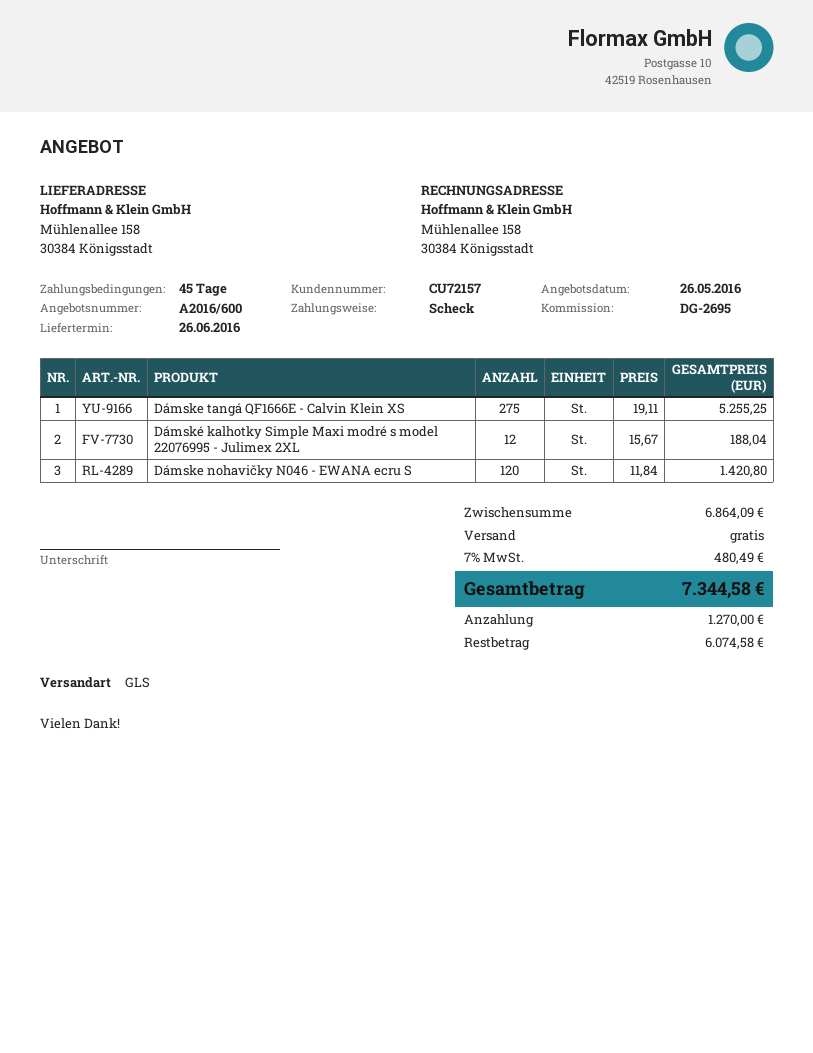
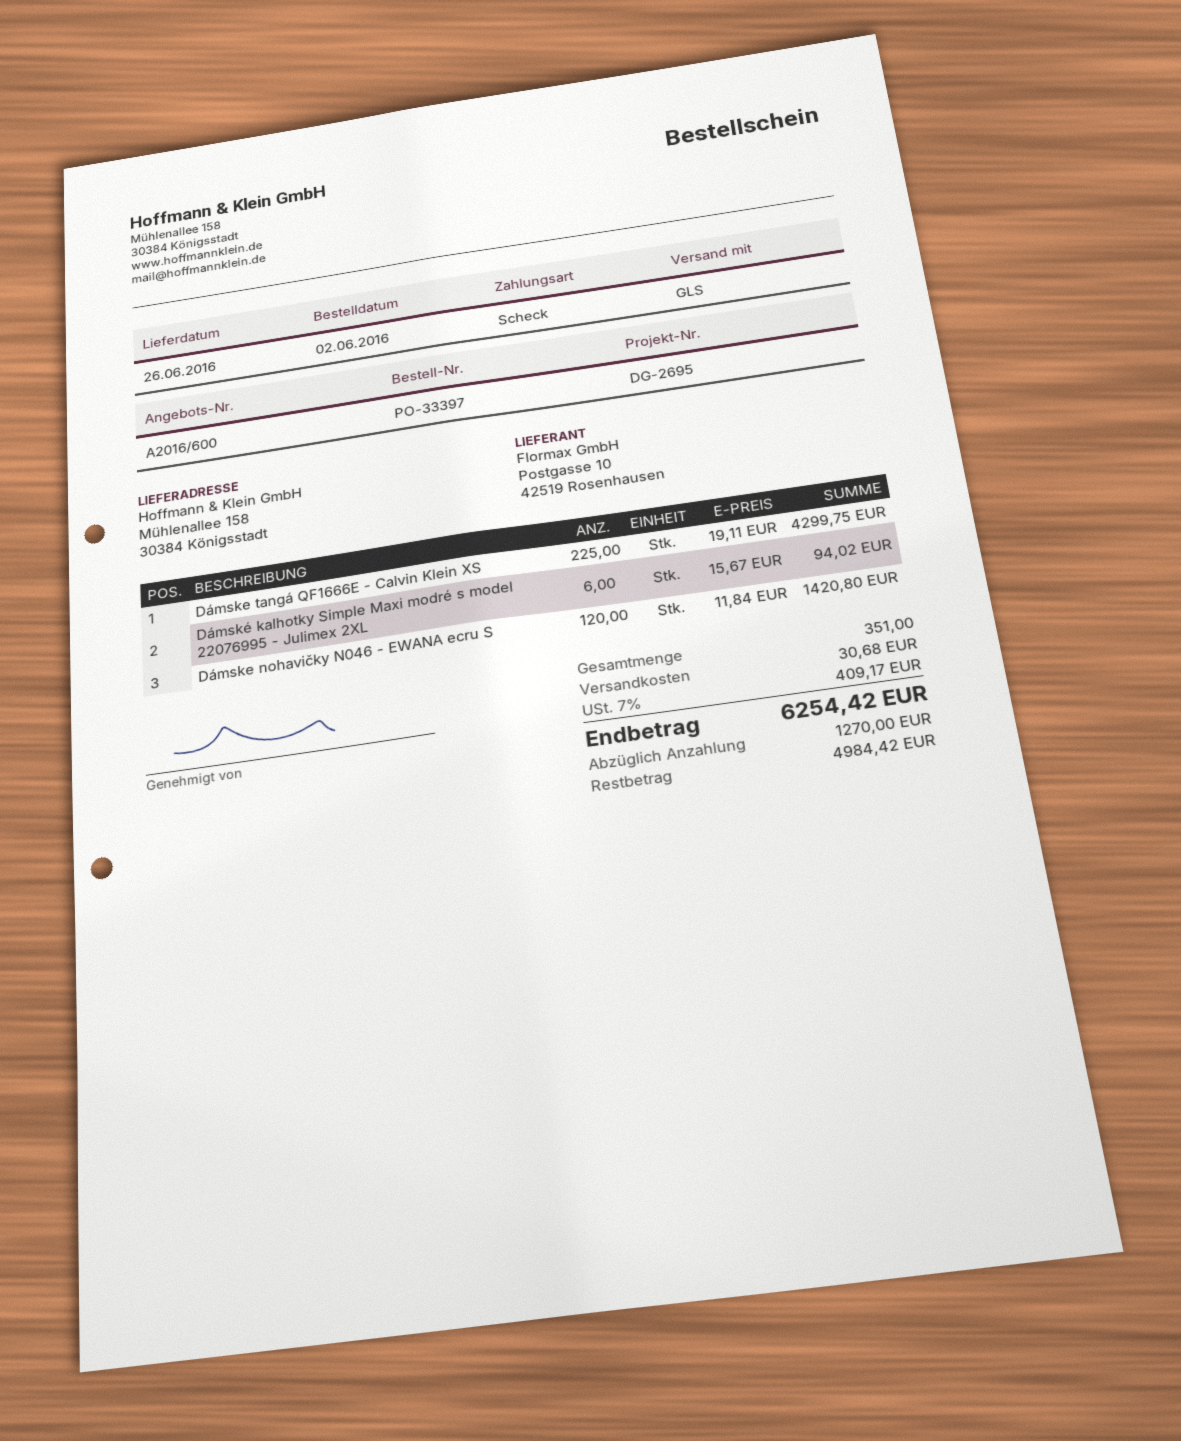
Dámske tangá QF1666E - Calvin Klein XS: 275 x 19.11 = 5255.25 -> 225 x 19.11 = 4299.75
Dámské kalhotky Simple Maxi modré s model 22076995 - Julimex 2XL: 12 x 15.67 = 188.04 -> 6 x 15.67 = 94.02
shipping: 0.00 -> 30.68
tax: 7% = 480.49 -> 7% = 409.17
total: 7344.58 -> 6254.42
balance: 6074.58 -> 4984.42

